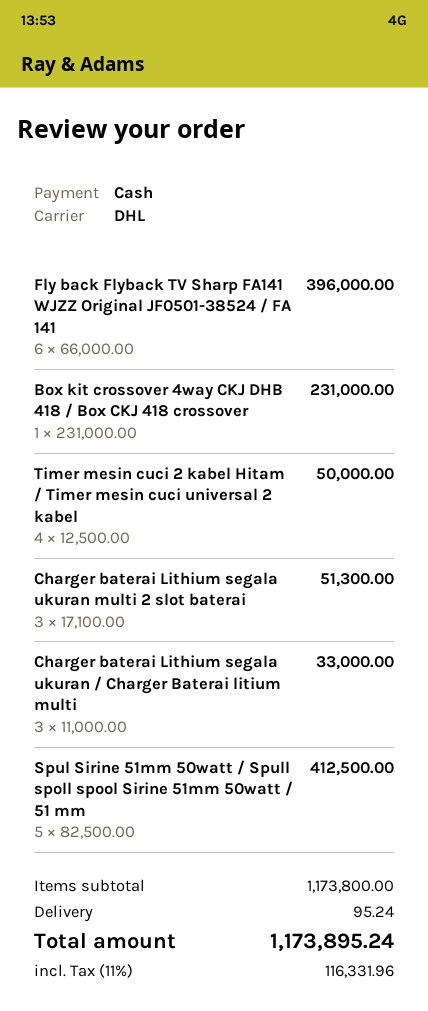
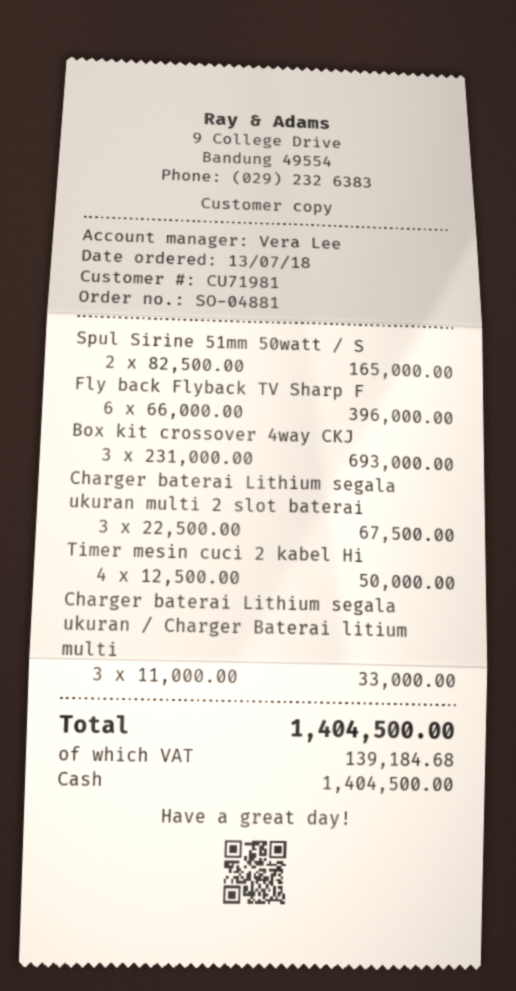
Box kit crossover 4way CKJ DHB 418 / Box CKJ 418 crossover: 1 x 231000.00 = 231000.00 -> 3 x 231000.00 = 693000.00
Charger baterai Lithium segala ukuran multi 2 slot baterai: 3 x 17100.00 = 51300.00 -> 3 x 22500.00 = 67500.00
Spul Sirine 51mm 50watt / Spull spoll spool Sirine 51mm 50watt / 51 mm: 5 x 82500.00 = 412500.00 -> 2 x 82500.00 = 165000.00
shipping: 95.24 -> none
tax: 116331.96 -> 139184.68
total: 1173895.24 -> 1404500.00

